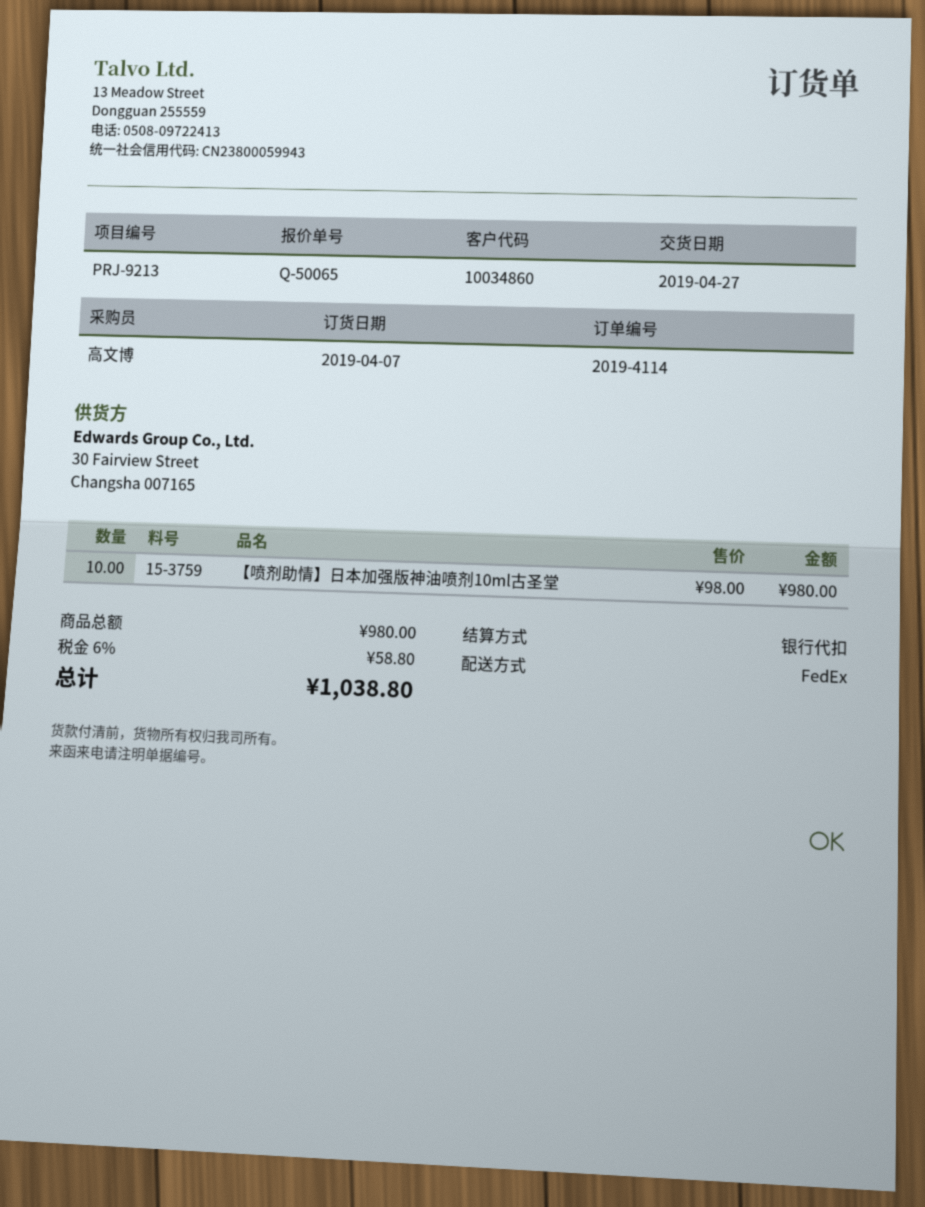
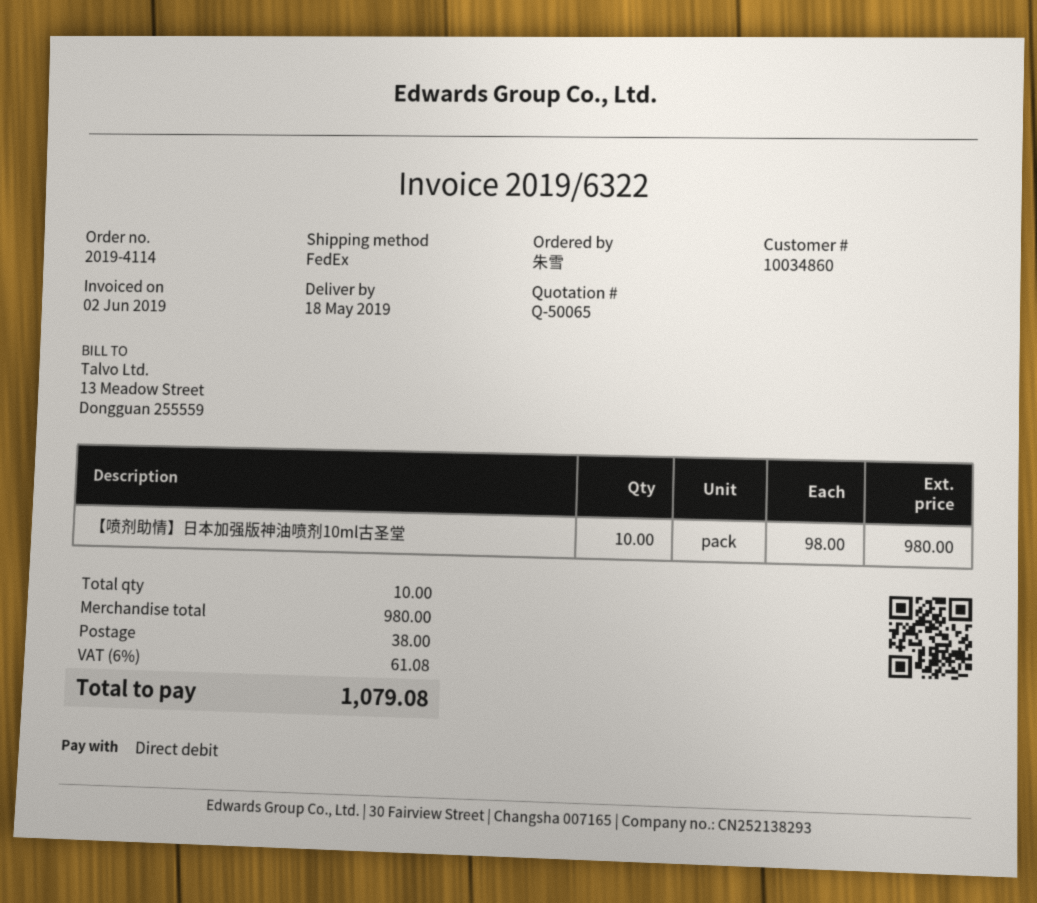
delivery date: 2019-04-27 -> 2019-05-18
ordered by: 高文博 -> 朱雪
shipping: none -> 38.00
tax: 6% = 58.80 -> 6% = 61.08
total: 1038.80 -> 1079.08

